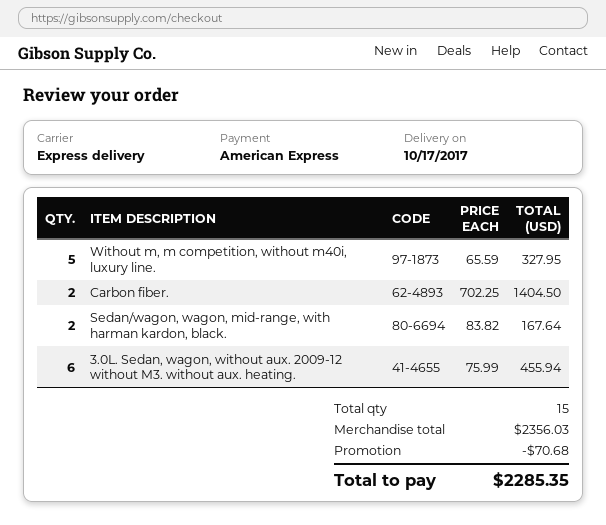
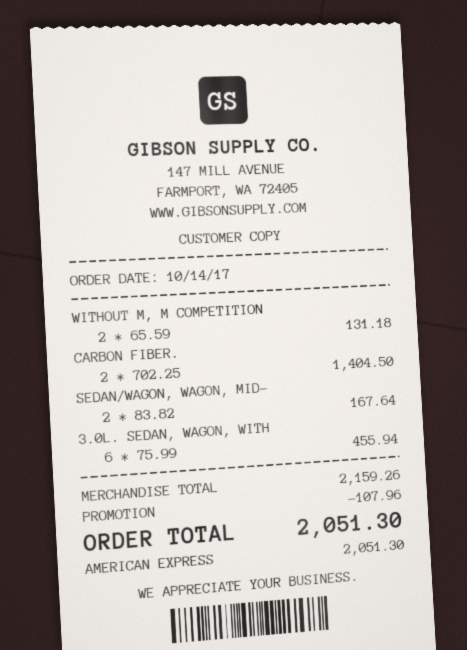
Without m, m competition, without m40i, luxury line.: 5 x 65.59 = 327.95 -> 2 x 65.59 = 131.18
subtotal: 2356.03 -> 2159.26
discount: 70.68 -> 107.96
total: 2285.35 -> 2051.30

